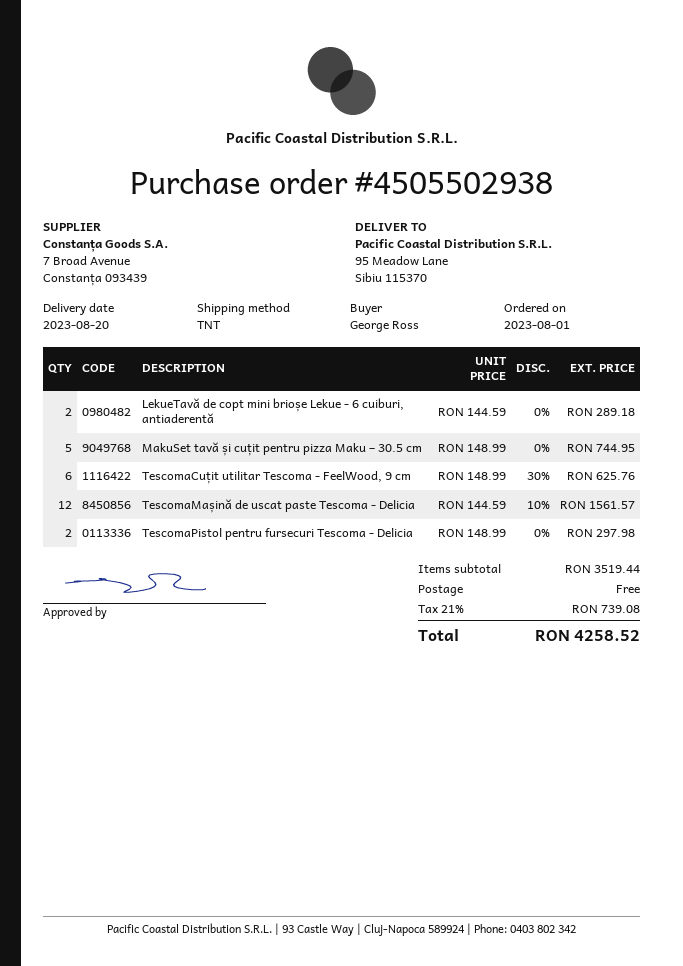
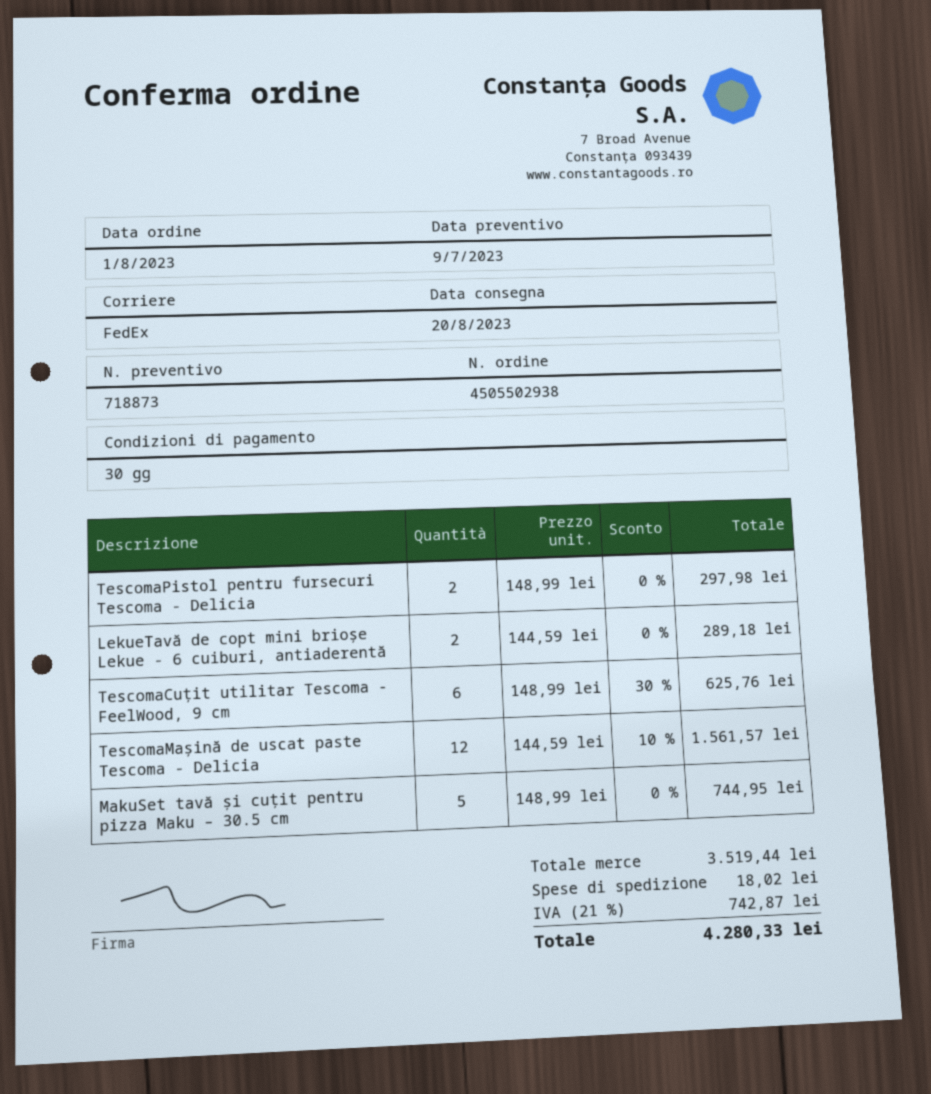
shipping method: TNT -> FedEx
shipping: 0.00 -> 18.02
tax: 21% = 739.08 -> 21% = 742.87
total: 4258.52 -> 4280.33

